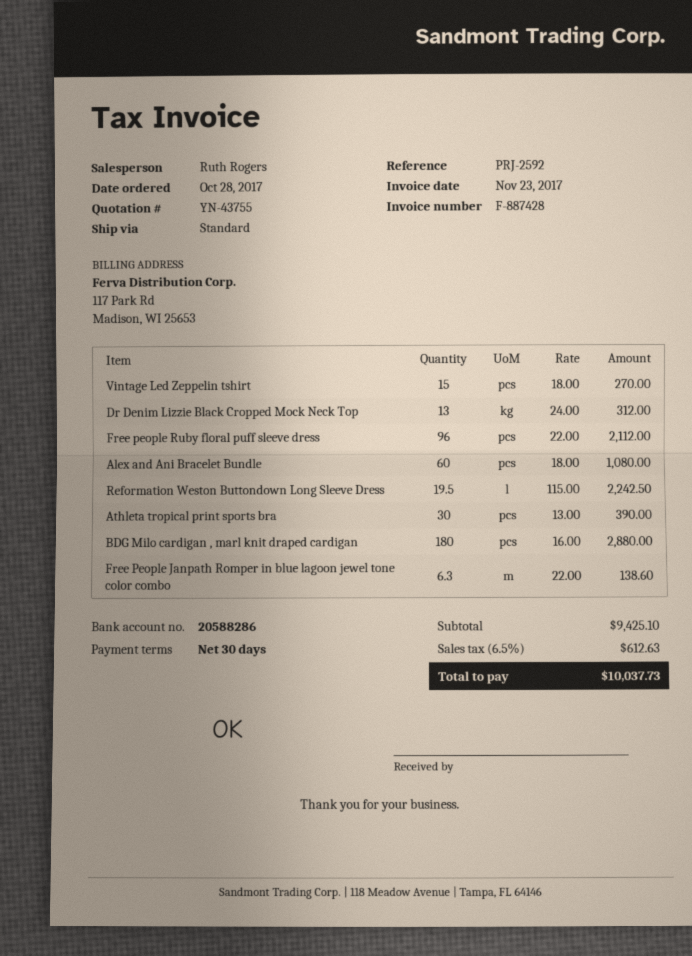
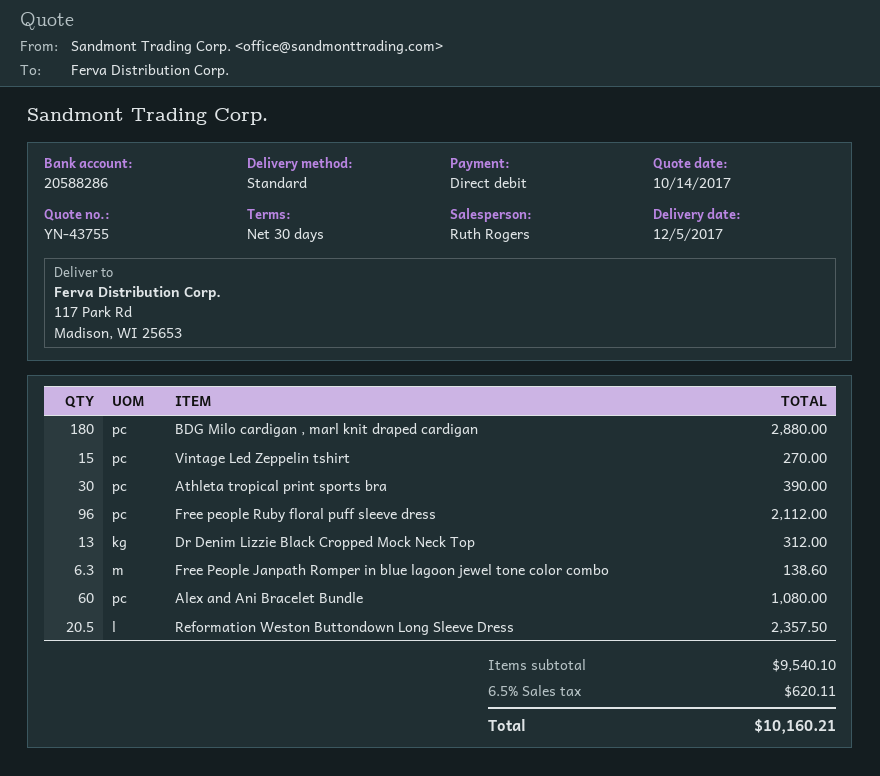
Reformation Weston Buttondown Long Sleeve Dress: 19.5 for 2242.50 -> 20.5 for 2357.50
subtotal: 9425.10 -> 9540.10
tax: 6.5% = 612.63 -> 6.5% = 620.11
total: 10037.73 -> 10160.21

